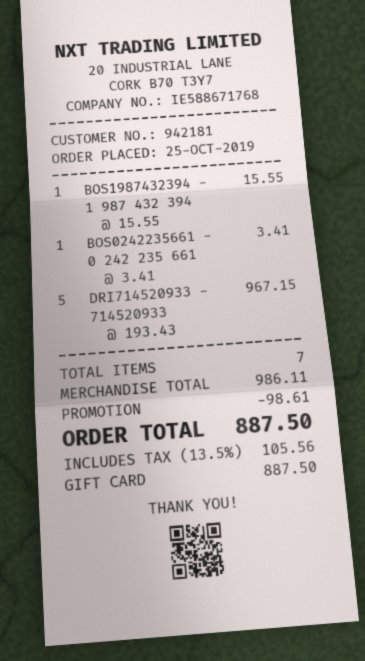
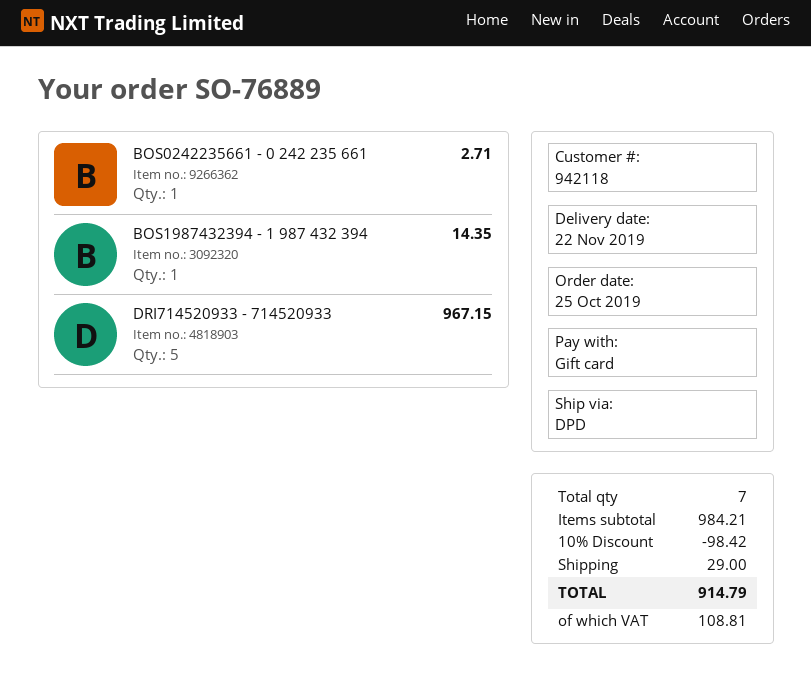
customer number: 942181 -> 942118
BOS1987432394 - 1 987 432 394: 1 for 15.55 -> 1 for 14.35
BOS0242235661 - 0 242 235 661: 1 for 3.41 -> 1 for 2.71
subtotal: 986.11 -> 984.21
discount: 98.61 -> 98.42
shipping: none -> 29.00
tax: 105.56 -> 108.81
total: 887.50 -> 914.79

